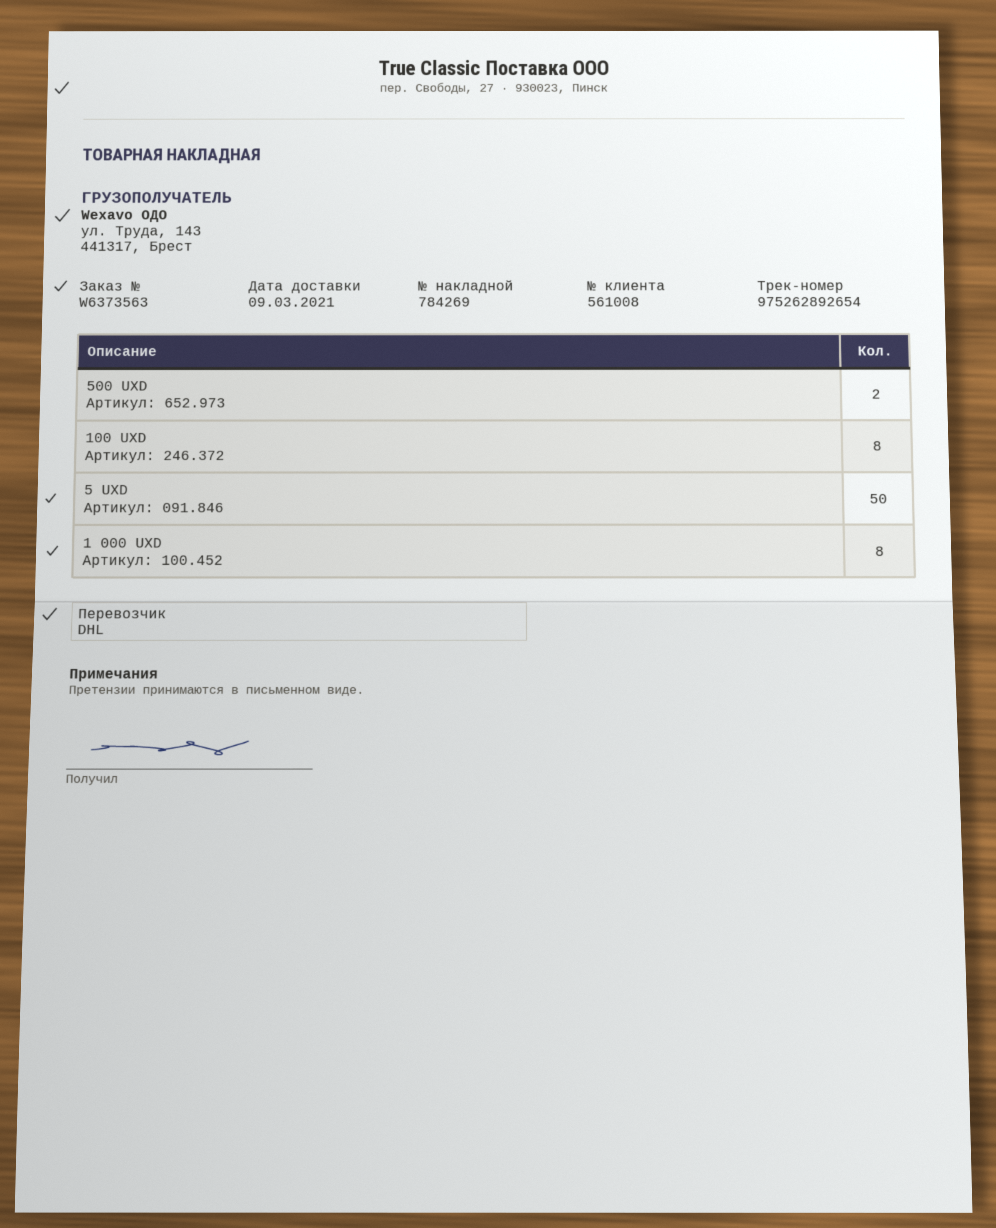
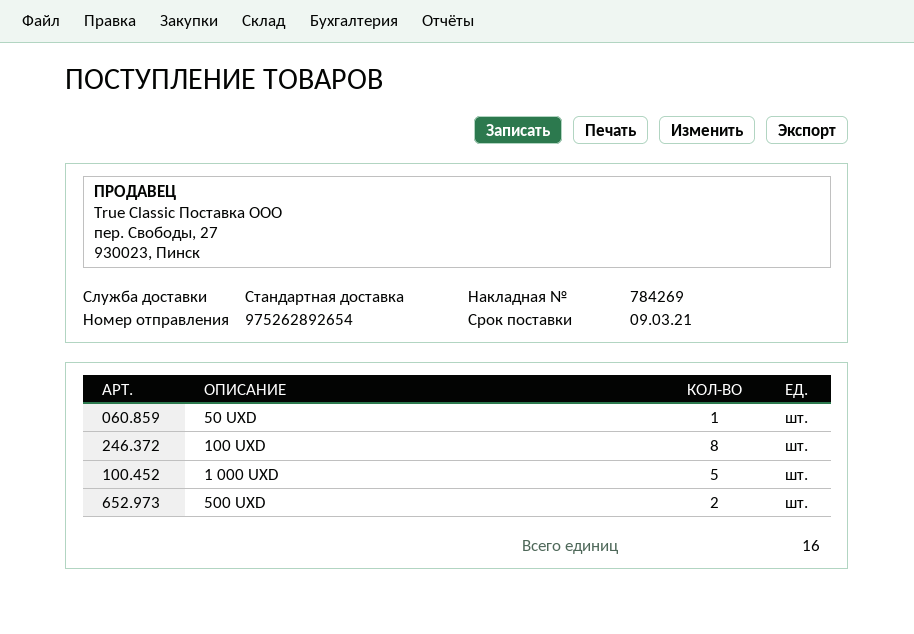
shipping method: DHL -> standard
5 UXD: 50 -> none
1 000 UXD: 8 -> 5
50 UXD: none -> 1

